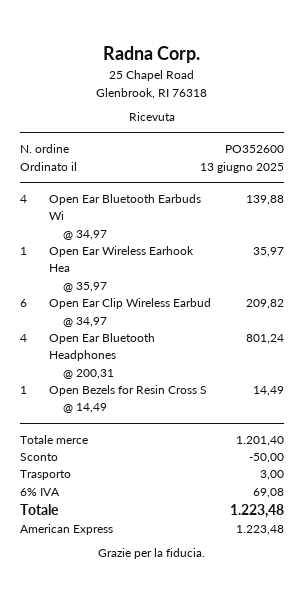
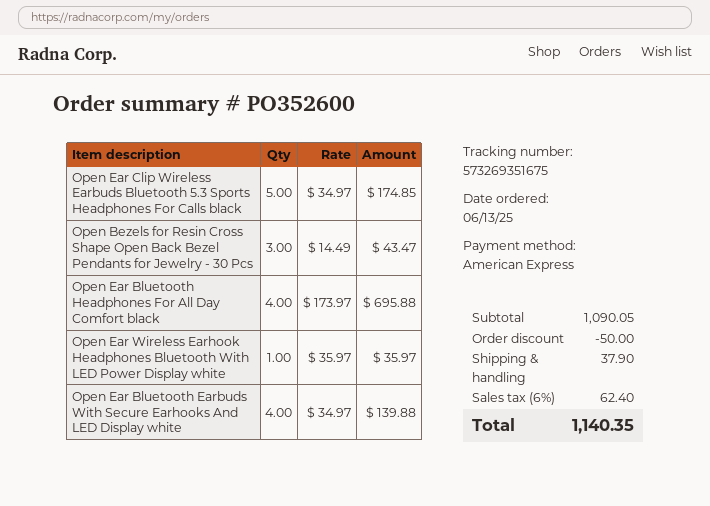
Open Ear Clip Wireless Earbud: 6 x 34.97 = 209.82 -> 5 x 34.97 = 174.85
Open Ear Bluetooth Headphones: 4 x 200.31 = 801.24 -> 4 x 173.97 = 695.88
Open Bezels for Resin Cross S: 1 x 14.49 = 14.49 -> 3 x 14.49 = 43.47
subtotal: 1201.40 -> 1090.05
shipping: 3.00 -> 37.90
tax: 6% = 69.08 -> 6% = 62.40
total: 1223.48 -> 1140.35

